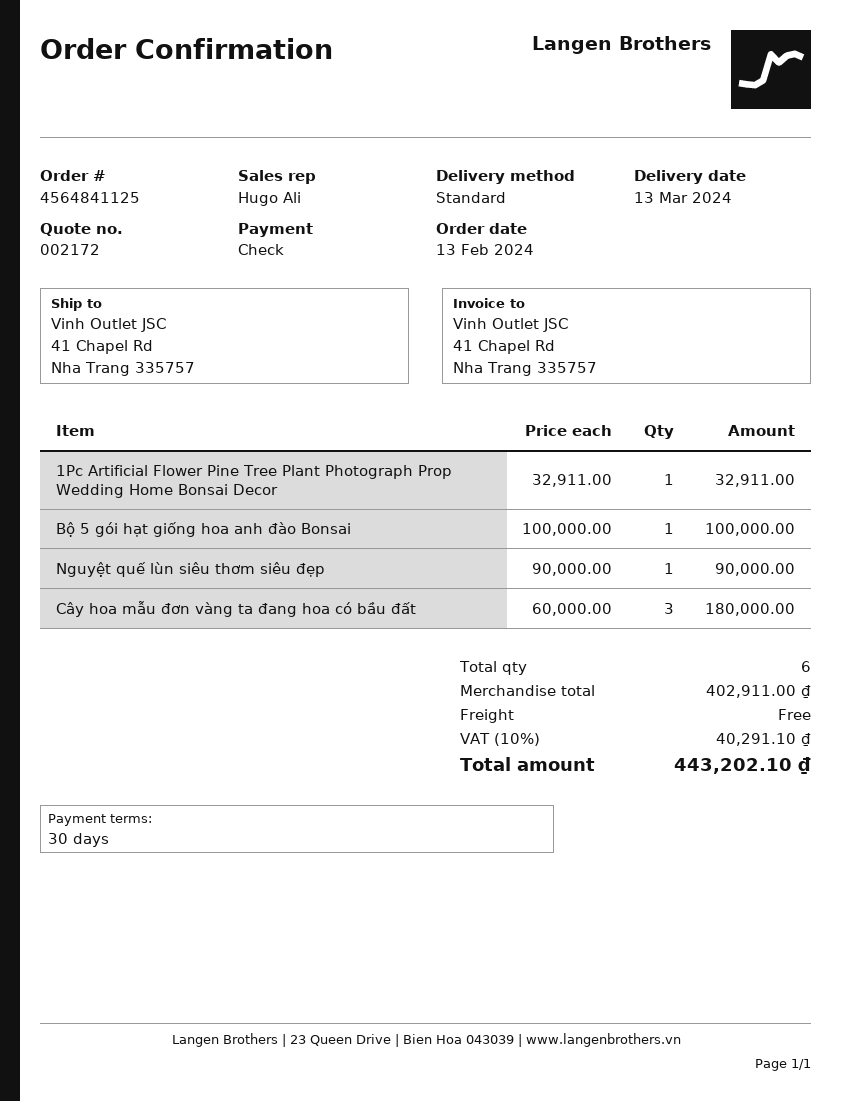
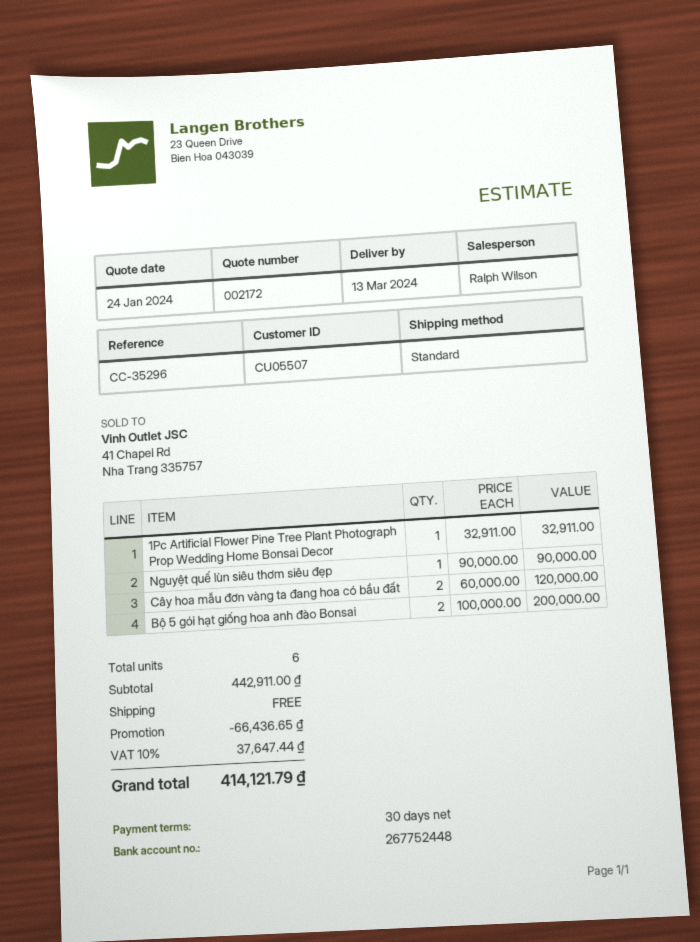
sales rep: Hugo Ali -> Ralph Wilson
Bộ 5 gói hạt giống hoa anh đào Bonsai: 1 x 100000.00 = 100000.00 -> 2 x 100000.00 = 200000.00
Cây hoa mẫu đơn vàng ta đang hoa có bầu đất: 3 x 60000.00 = 180000.00 -> 2 x 60000.00 = 120000.00
subtotal: 402911.00 -> 442911.00
discount: none -> 66436.65
tax: 10% = 40291.10 -> 10% = 37647.44
total: 443202.10 -> 414121.79

